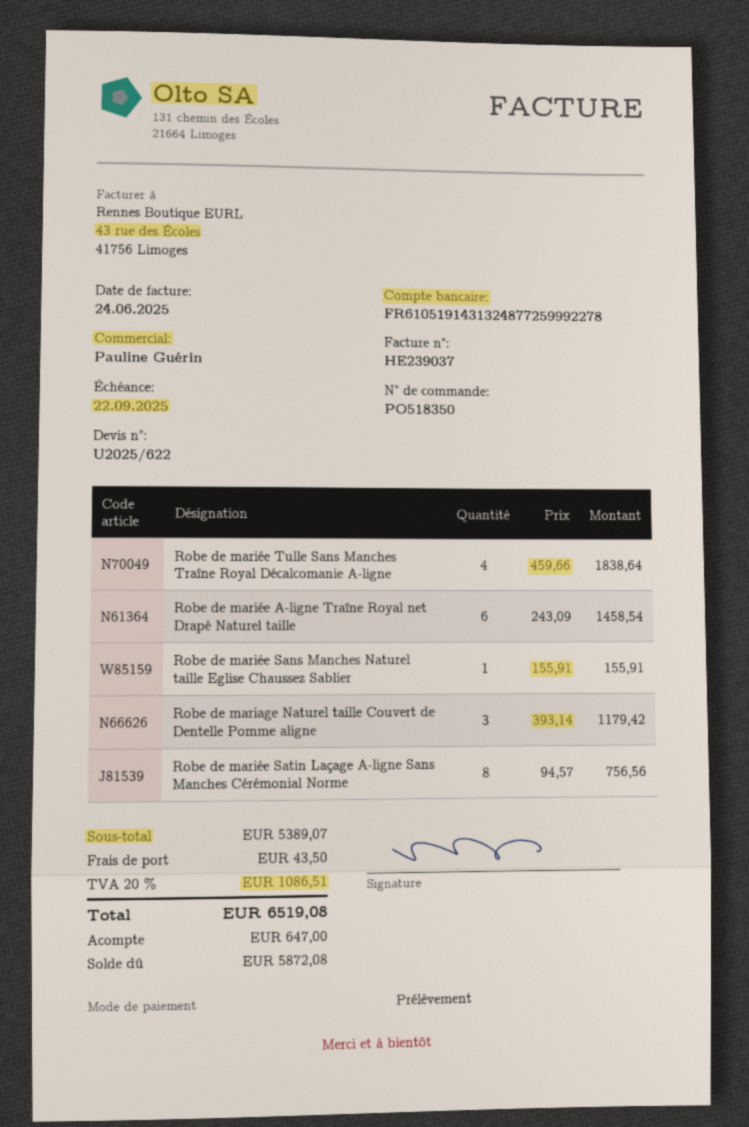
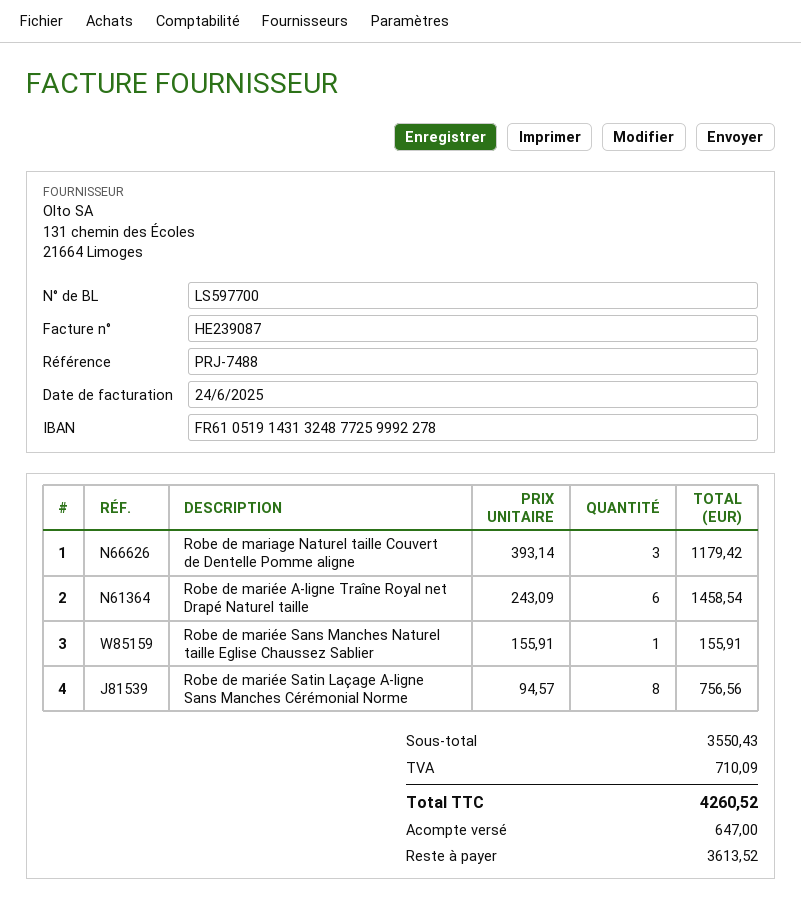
invoice number: HE239037 -> HE239087
Robe de mariée Tulle Sans Manches Traîne Royal Décalcomanie A-ligne: 4 x 459.66 = 1838.64 -> none
subtotal: 5389.07 -> 3550.43
shipping: 43.50 -> none
tax: 1086.51 -> 710.09
total: 6519.08 -> 4260.52
balance: 5872.08 -> 3613.52

